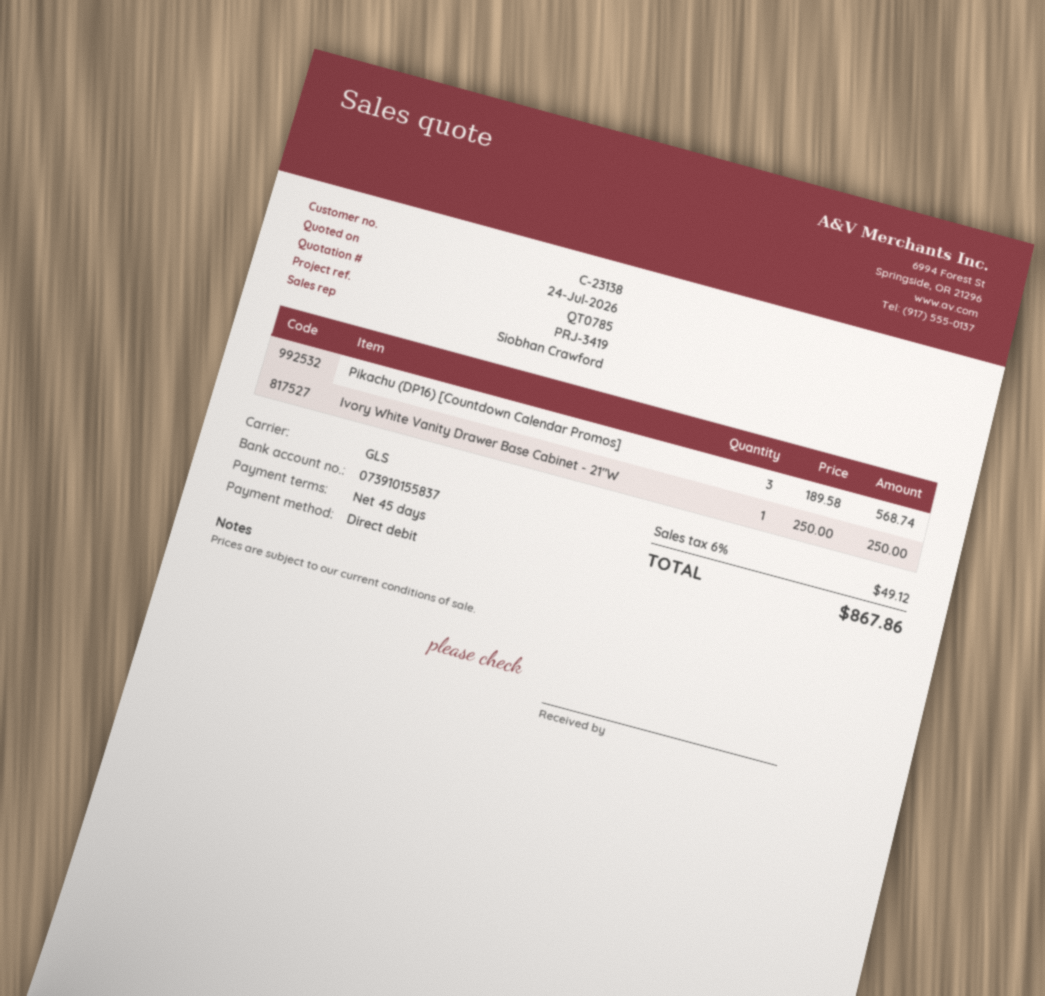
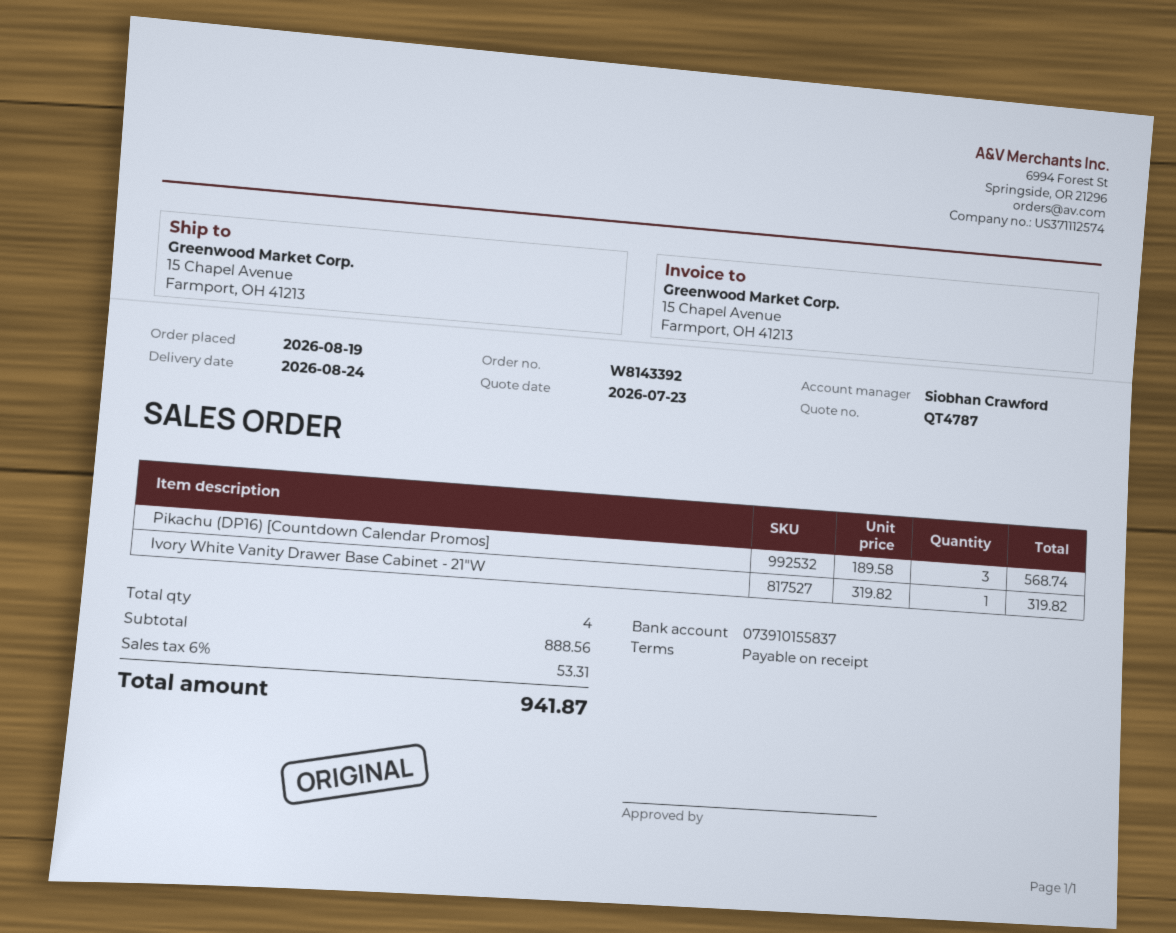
quote number: QT0785 -> QT4787
quote date: 2026-07-24 -> 2026-07-23
payment terms: 45 days -> on receipt
Ivory White Vanity Drawer Base Cabinet - 21"W: 1 x 250.00 = 250.00 -> 1 x 319.82 = 319.82
tax: 6% = 49.12 -> 6% = 53.31
total: 867.86 -> 941.87

